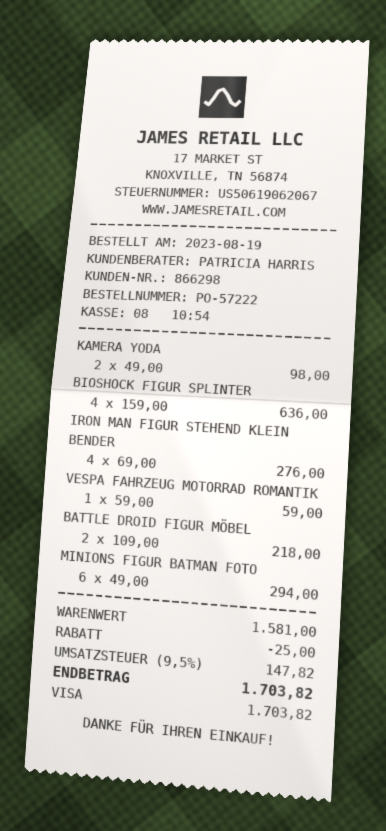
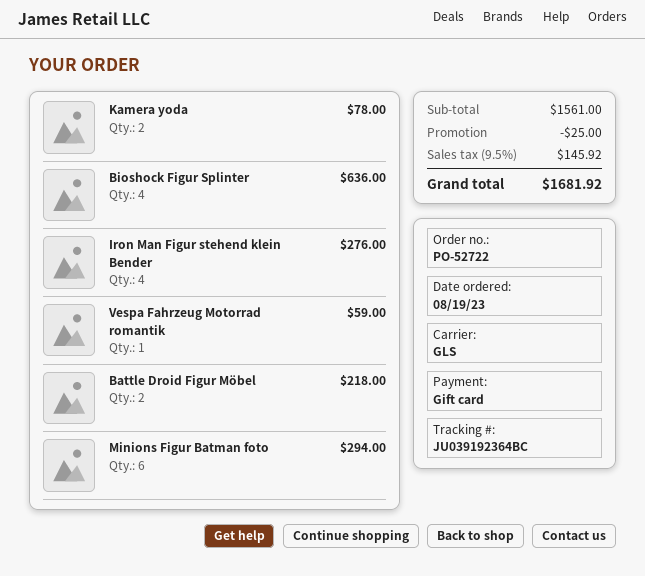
order number: PO-57222 -> PO-52722
payment method: Visa -> gift card
KAMERA YODA: 2 for 98.00 -> 2 for 78.00
subtotal: 1581.00 -> 1561.00
tax: 9.5% = 147.82 -> 9.5% = 145.92
total: 1703.82 -> 1681.92

